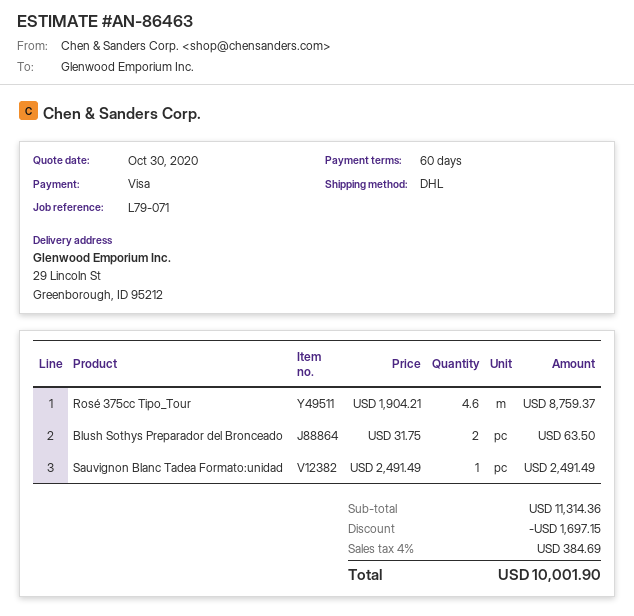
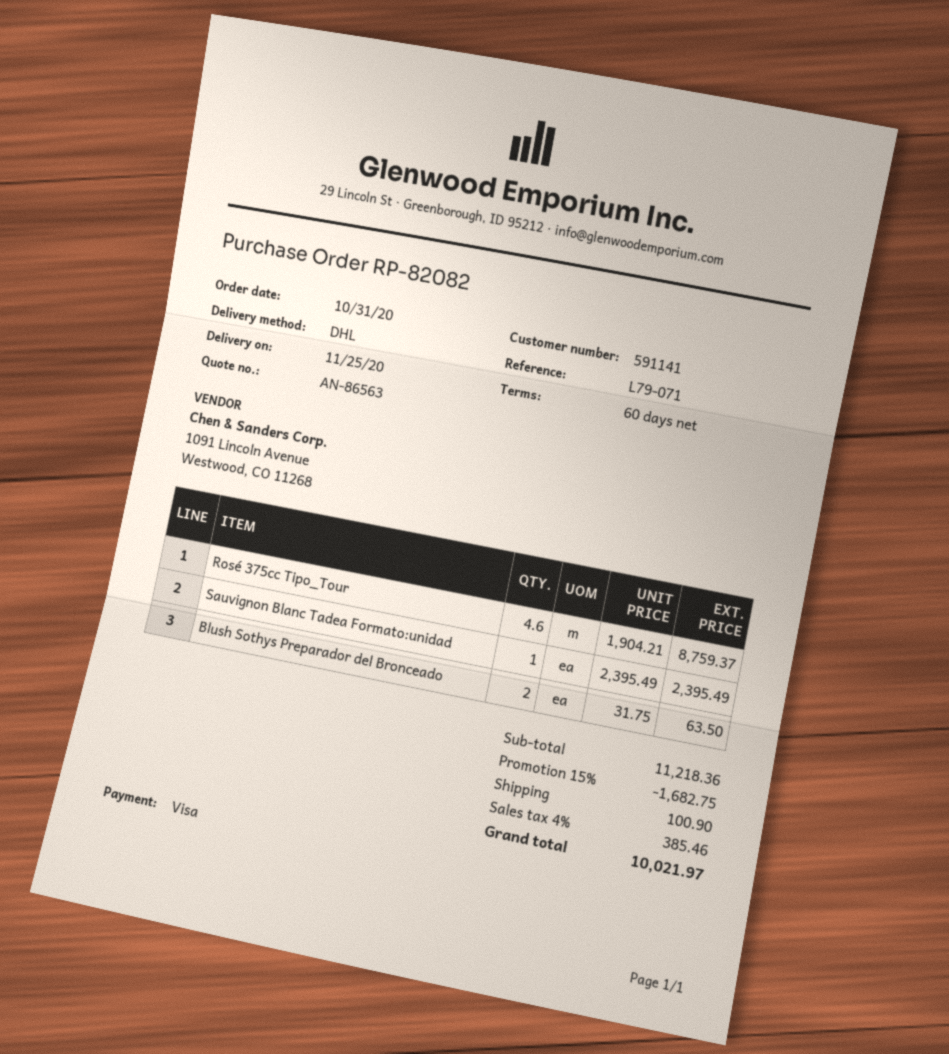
quote number: AN-86463 -> AN-86563
Sauvignon Blanc Tadea Formato:unidad: 1 x 2491.49 = 2491.49 -> 1 x 2395.49 = 2395.49
subtotal: 11314.36 -> 11218.36
discount: 1697.15 -> 1682.75
shipping: none -> 100.90
tax: 4% = 384.69 -> 4% = 385.46
total: 10001.90 -> 10021.97

